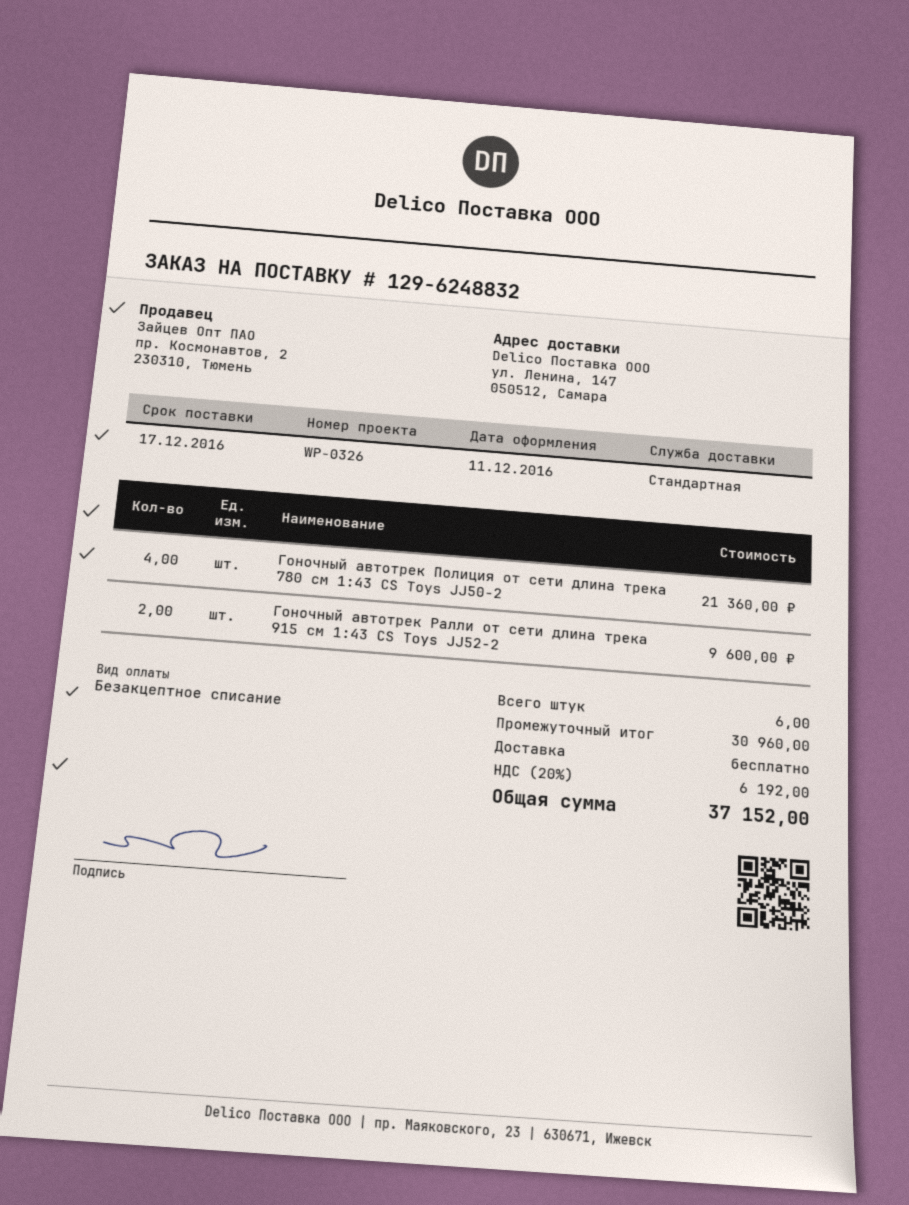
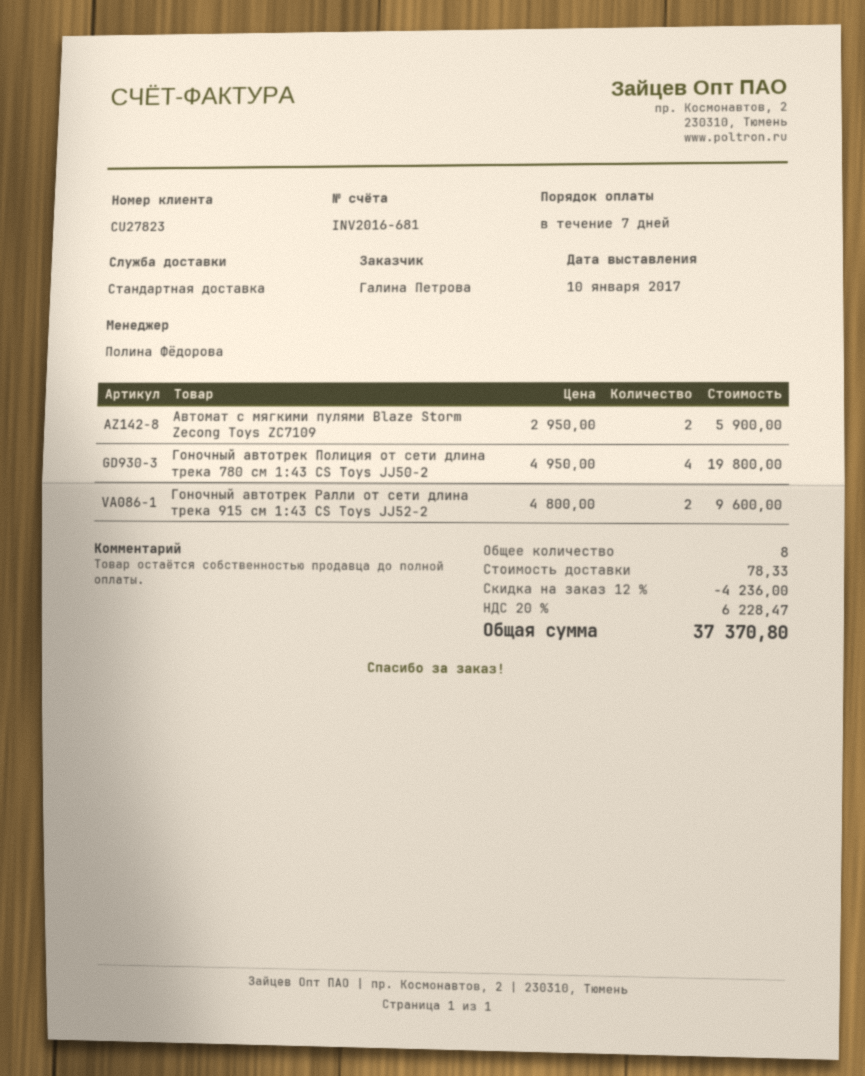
Гоночный автотрек Полиция от сети длина трека 780 см 1:43 CS Toys JJ50-2: 4 for 21360.00 -> 4 for 19800.00
Автомат с мягкими пулями Blaze Storm Zecong Toys ZC7109: none -> 2 for 5900.00
total quantity: 6 -> 8
discount: none -> 12% = 4236.00
shipping: 0.00 -> 78.33
tax: 20% = 6192.00 -> 20% = 6228.47
total: 37152.00 -> 37370.80

